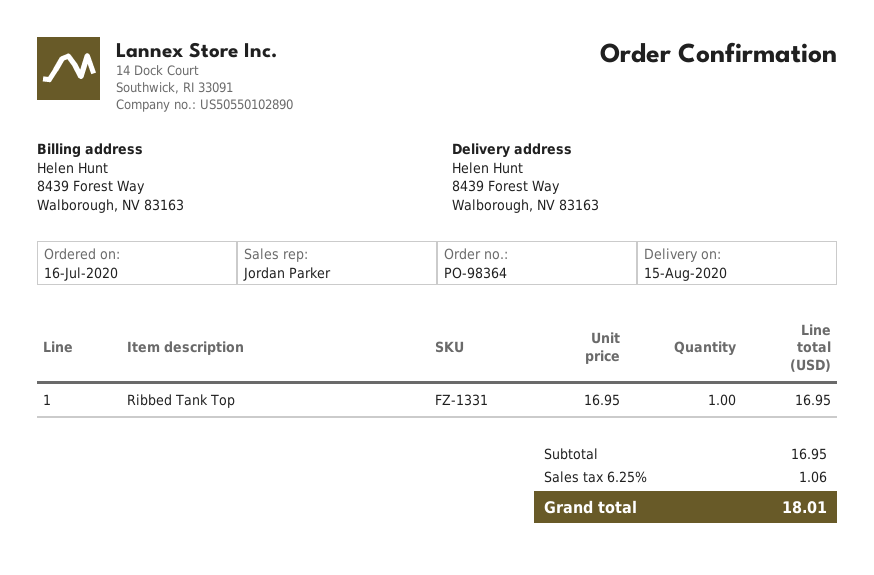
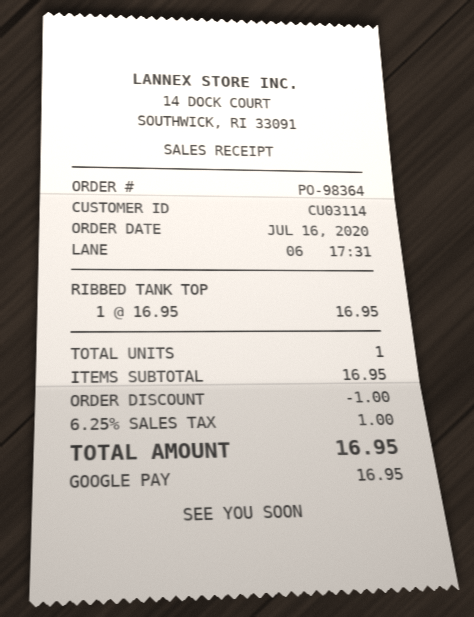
discount: none -> 1.00
tax: 6.25% = 1.06 -> 6.25% = 1.00
total: 18.01 -> 16.95

